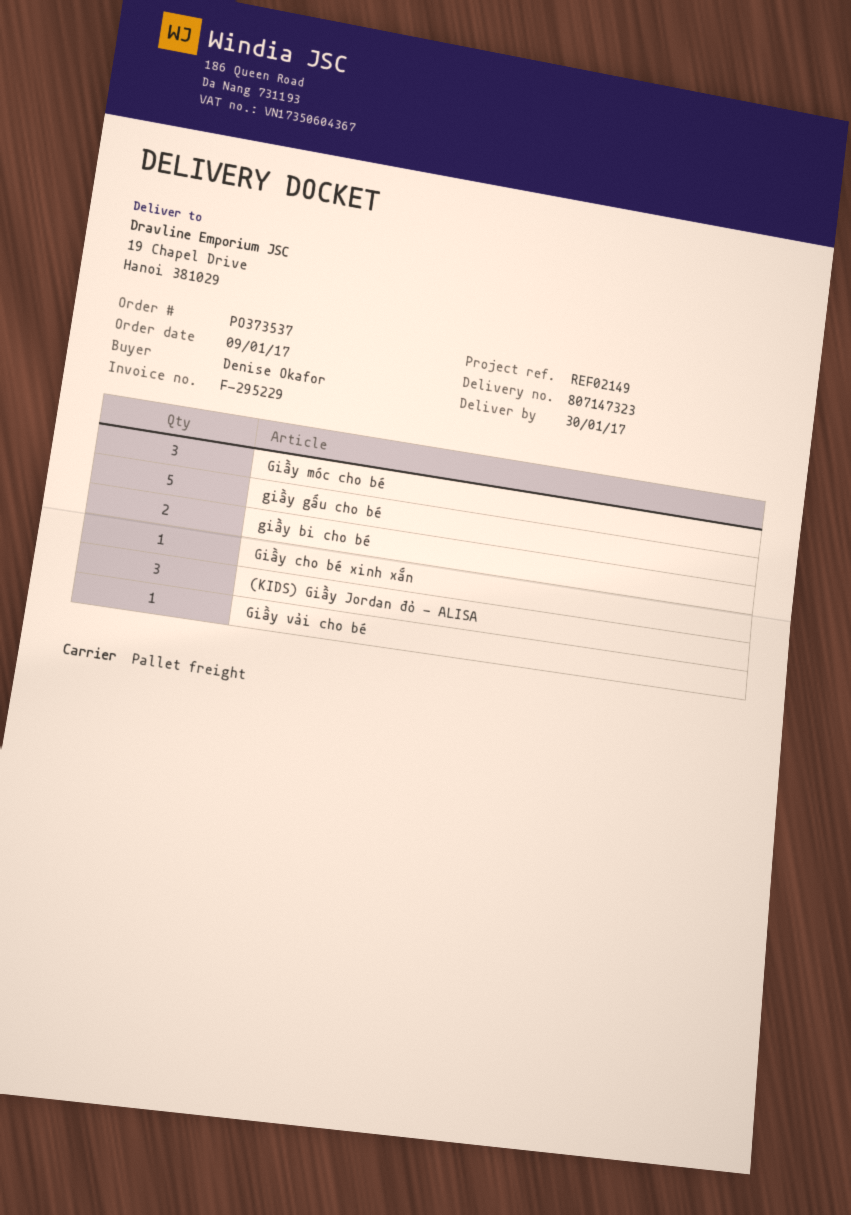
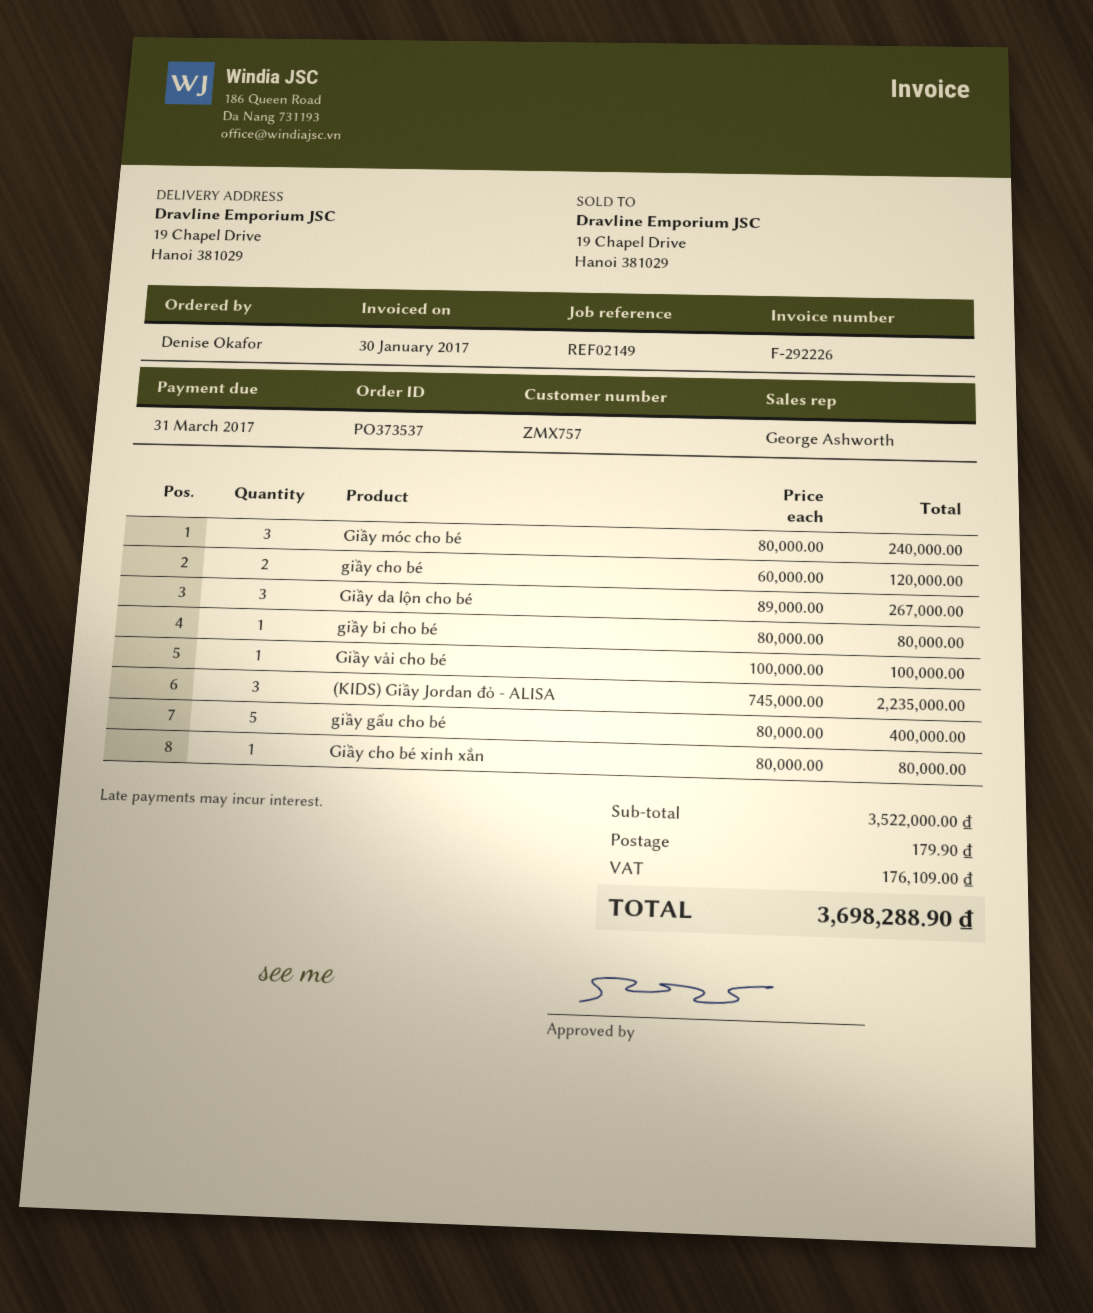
invoice number: F-295229 -> F-292226
giầy bi cho bé: 2 -> 1
giầy cho bé: none -> 2
Giầy da lộn cho bé: none -> 3

